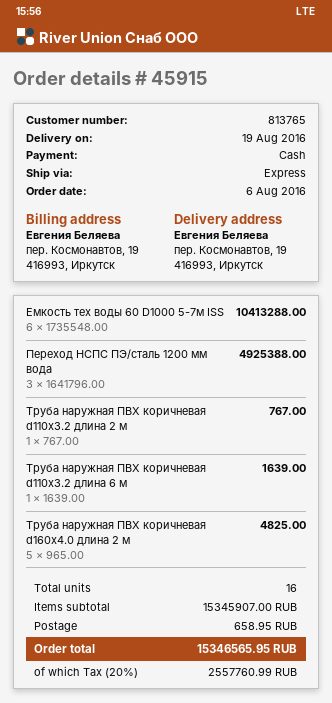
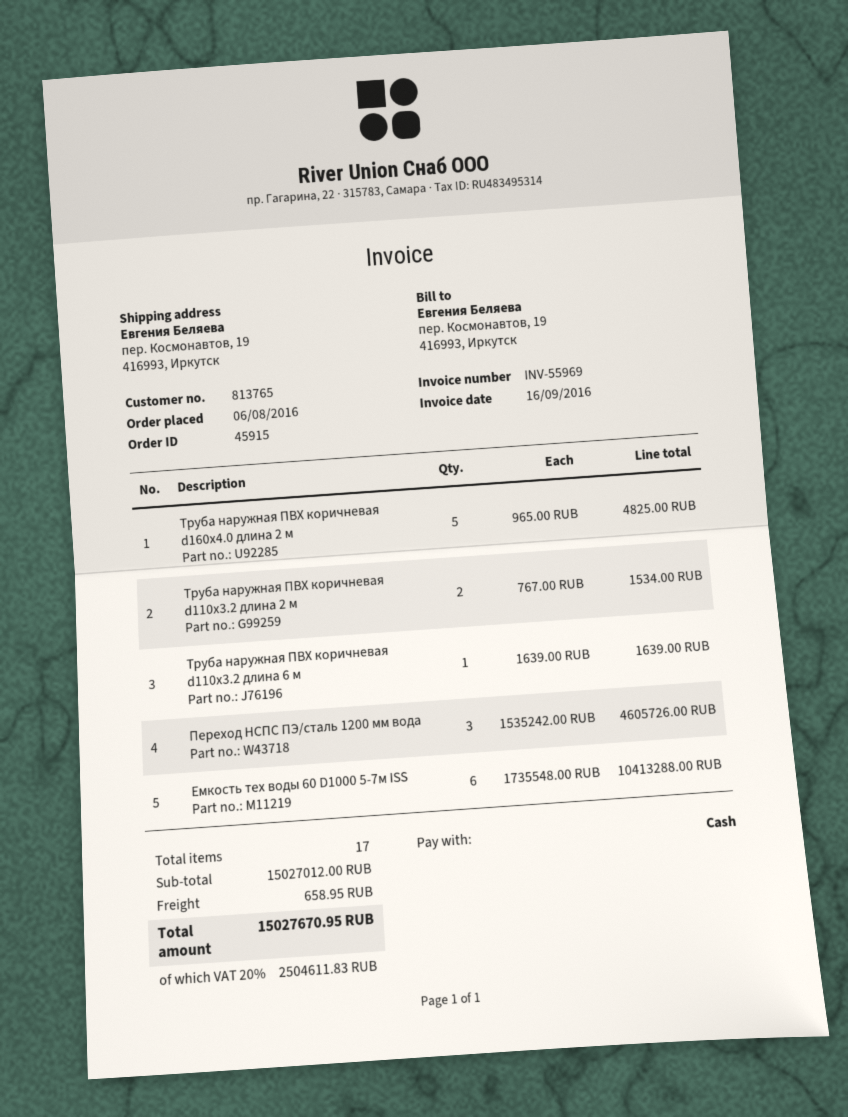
Переход НСПС ПЭ/сталь 1200 мм вода: 3 x 1641796.00 = 4925388.00 -> 3 x 1535242.00 = 4605726.00
Труба наружная ПВХ коричневая d110х3.2 длина 2 м: 1 x 767.00 = 767.00 -> 2 x 767.00 = 1534.00
total quantity: 16 -> 17
subtotal: 15345907.00 -> 15027012.00
tax: 20% = 2557760.99 -> 20% = 2504611.83
total: 15346565.95 -> 15027670.95

